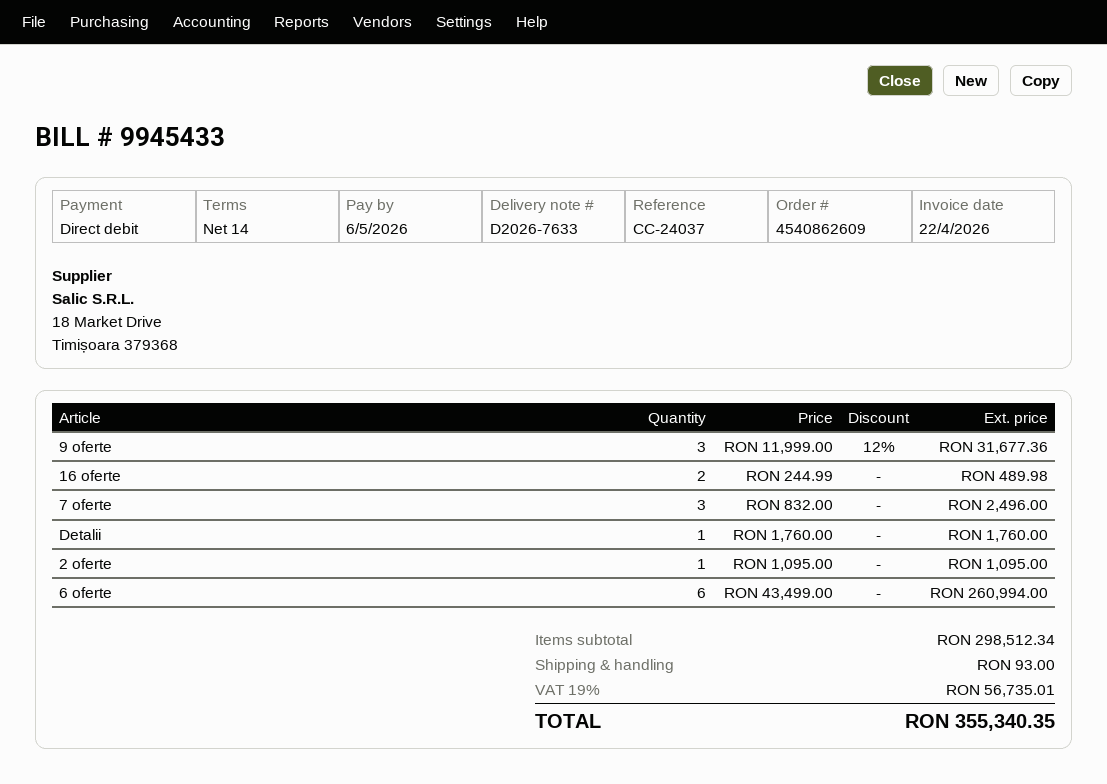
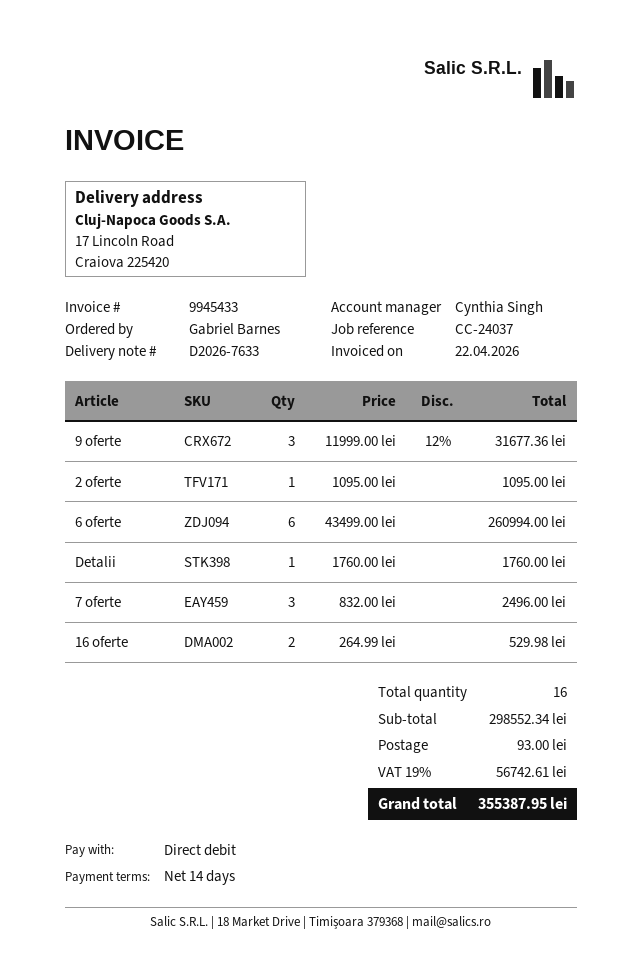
16 oferte: 2 x 244.99 = 489.98 -> 2 x 264.99 = 529.98
subtotal: 298512.34 -> 298552.34
tax: 19% = 56735.01 -> 19% = 56742.61
total: 355340.35 -> 355387.95

